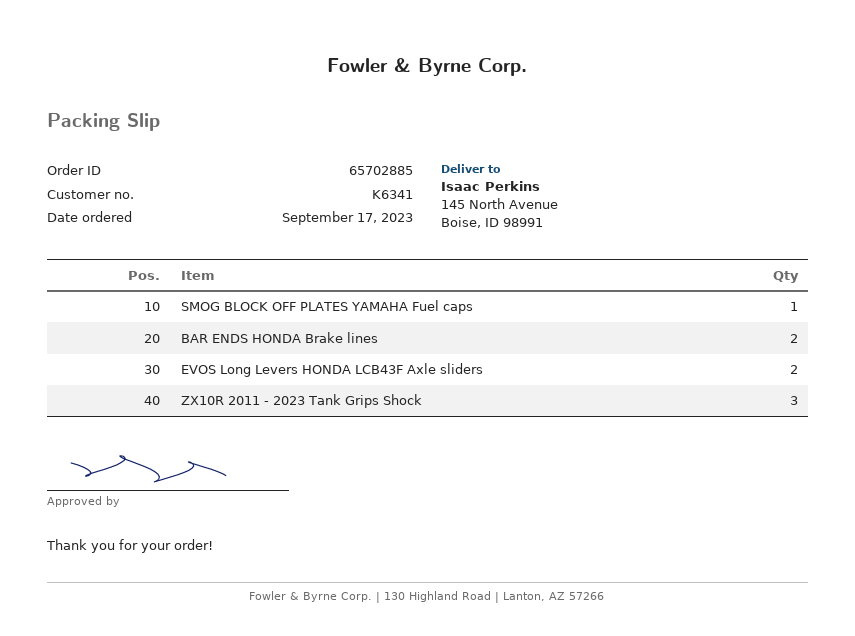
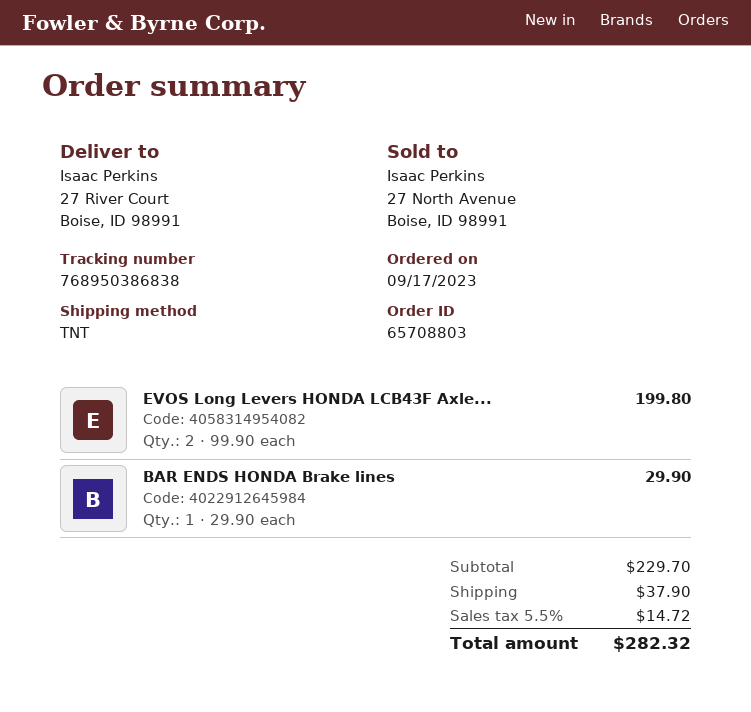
order number: 65702885 -> 65708803
ship to: 145 North Avenue, Boise, ID 98991 -> 27 River Court, Boise, ID 98991
SMOG BLOCK OFF PLATES YAMAHA Fuel caps: 1 -> none
BAR ENDS HONDA Brake lines: 2 -> 1
ZX10R 2011 - 2023 Tank Grips Shock: 3 -> none

